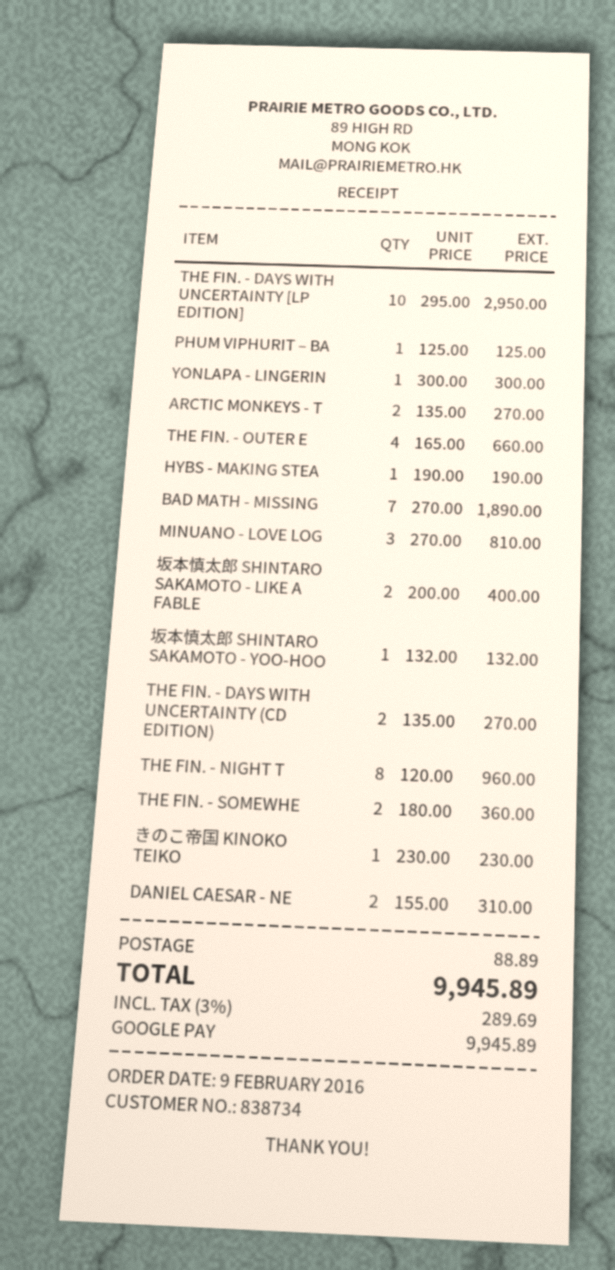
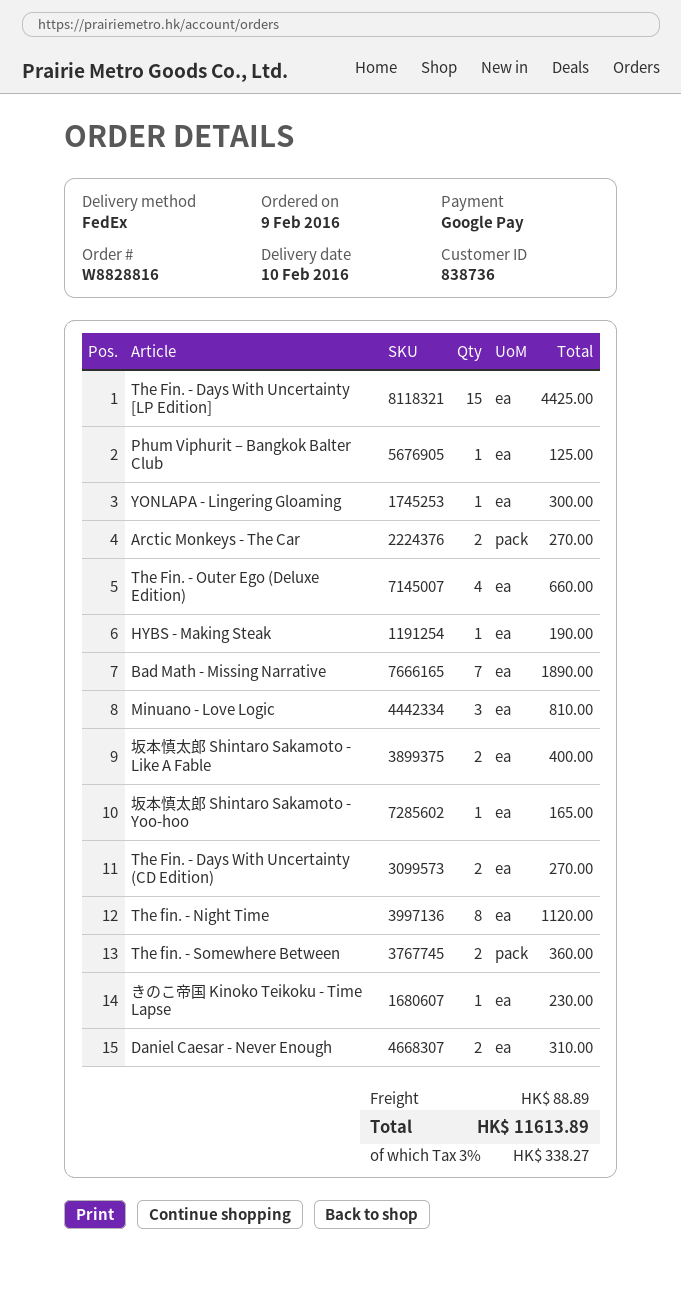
customer number: 838734 -> 838736
THE FIN. - DAYS WITH UNCERTAINTY [LP EDITION]: 10 for 2950.00 -> 15 for 4425.00
坂本慎太郎 SHINTARO SAKAMOTO - YOO-HOO: 1 for 132.00 -> 1 for 165.00
THE FIN. - NIGHT T: 8 for 960.00 -> 8 for 1120.00
tax: 3% = 289.69 -> 3% = 338.27
total: 9945.89 -> 11613.89

